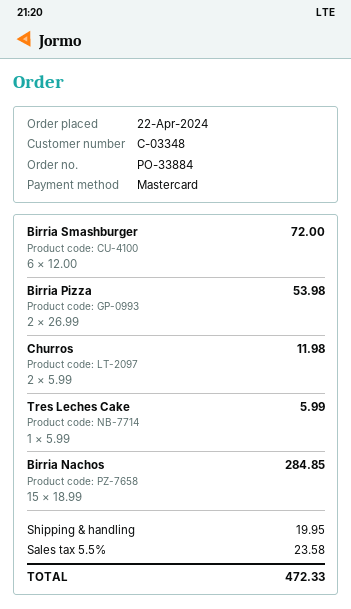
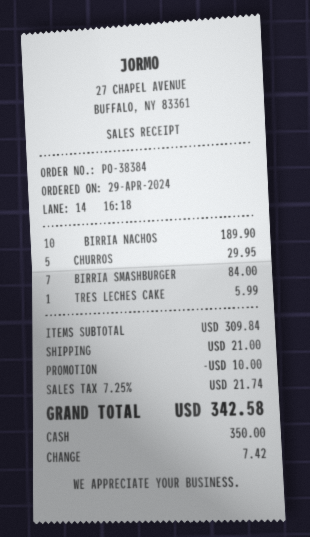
order number: PO-33884 -> PO-38384
order date: 2024-04-22 -> 2024-04-29
payment method: Mastercard -> cash
Birria Smashburger: 6 for 72.00 -> 7 for 84.00
Birria Pizza: 2 for 53.98 -> none
Churros: 2 for 11.98 -> 5 for 29.95
Birria Nachos: 15 for 284.85 -> 10 for 189.90
discount: none -> 10.00
shipping: 19.95 -> 21.00
tax: 5.5% = 23.58 -> 7.25% = 21.74
total: 472.33 -> 342.58

